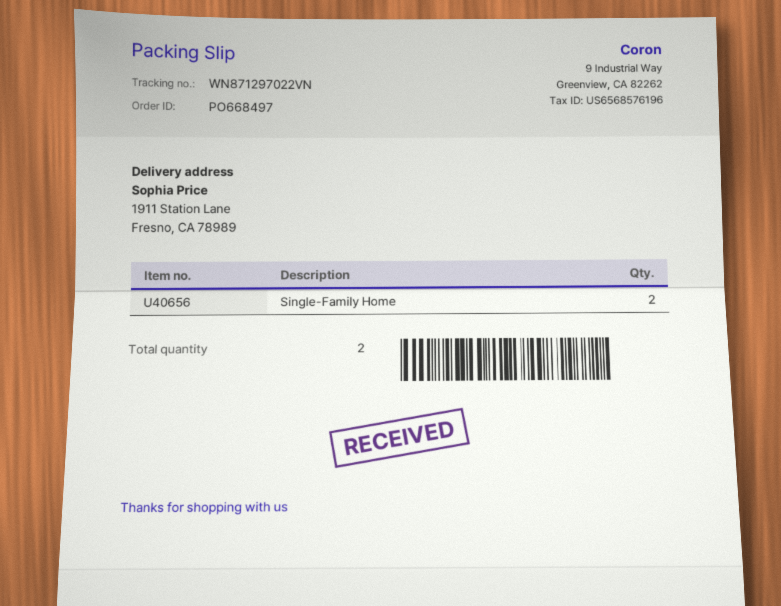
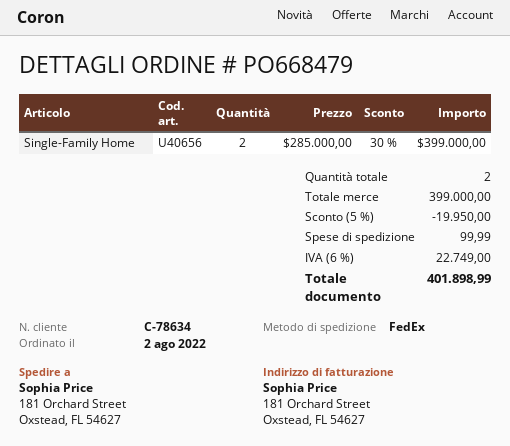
order number: PO668497 -> PO668479
ship to: 1911 Station Lane, Fresno, CA 78989 -> 181 Orchard Street, Oxstead, FL 54627

